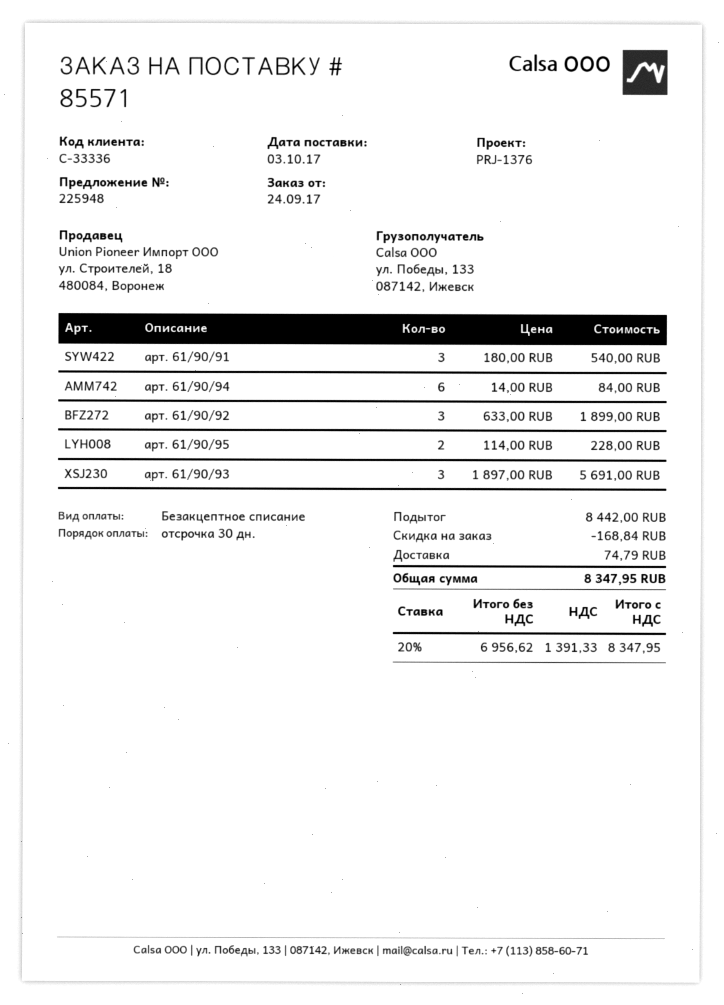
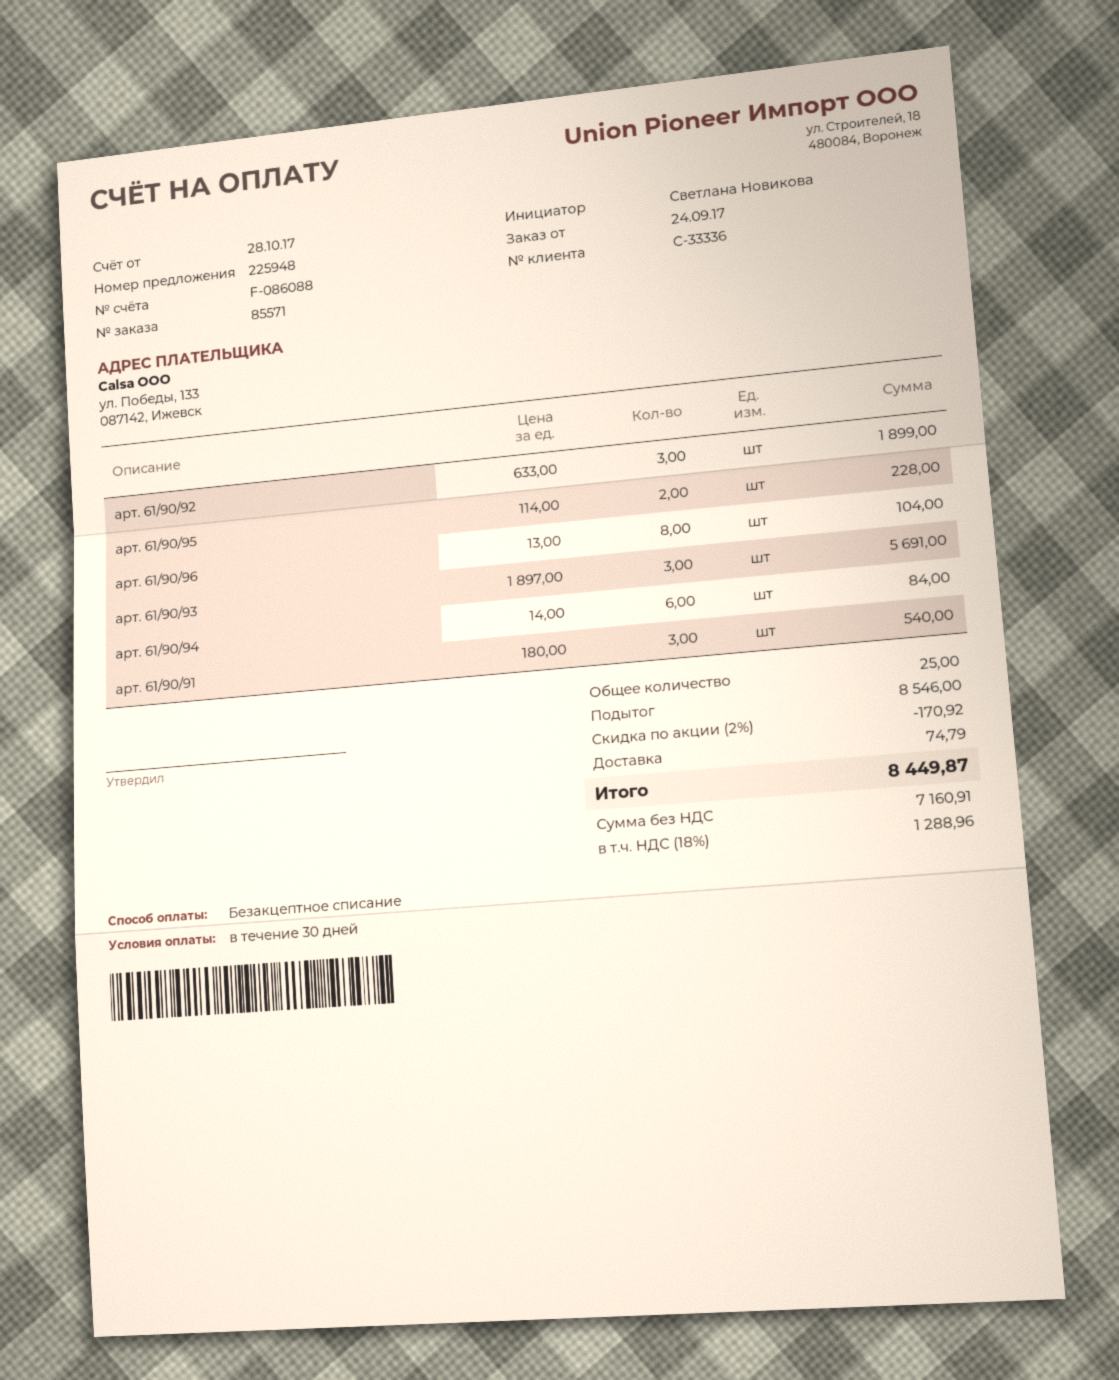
арт. 61/90/96: none -> 8 x 13.00 = 104.00
subtotal: 8442.00 -> 8546.00
discount: 168.84 -> 170.92
net: 6956.62 -> 7160.91
tax: 20% = 1391.33 -> 18% = 1288.96
total: 8347.95 -> 8449.87

